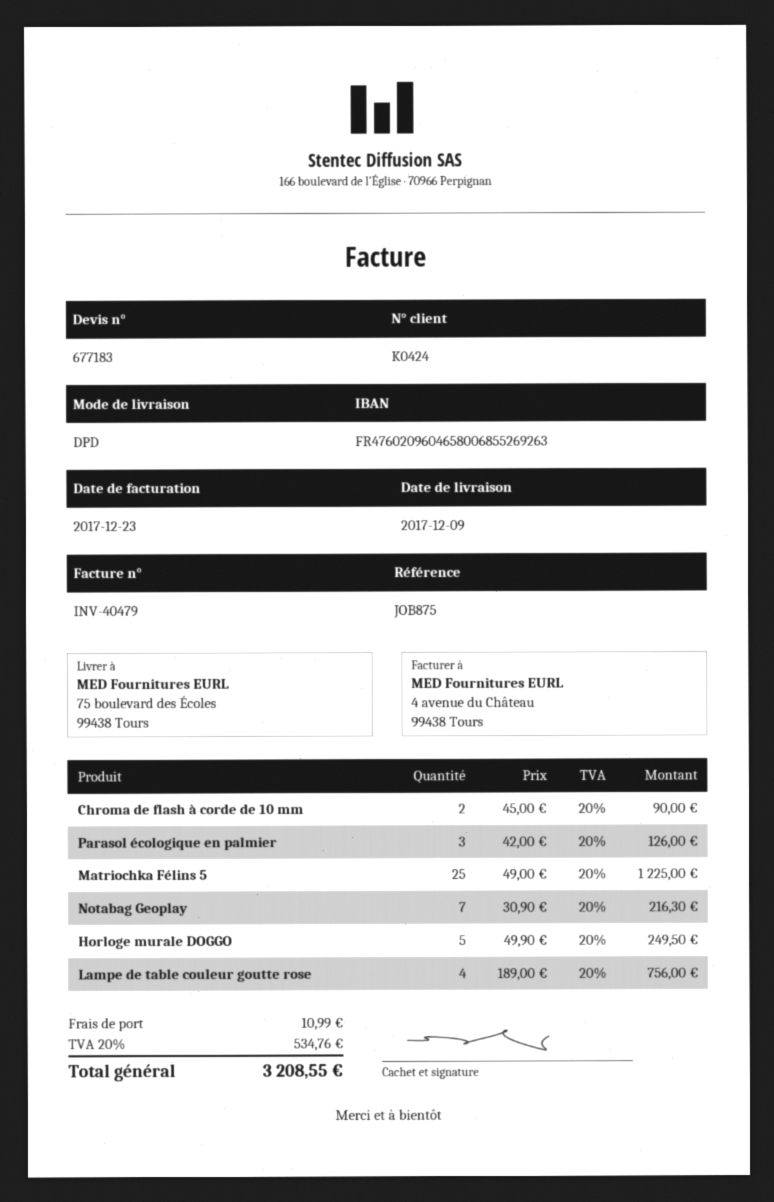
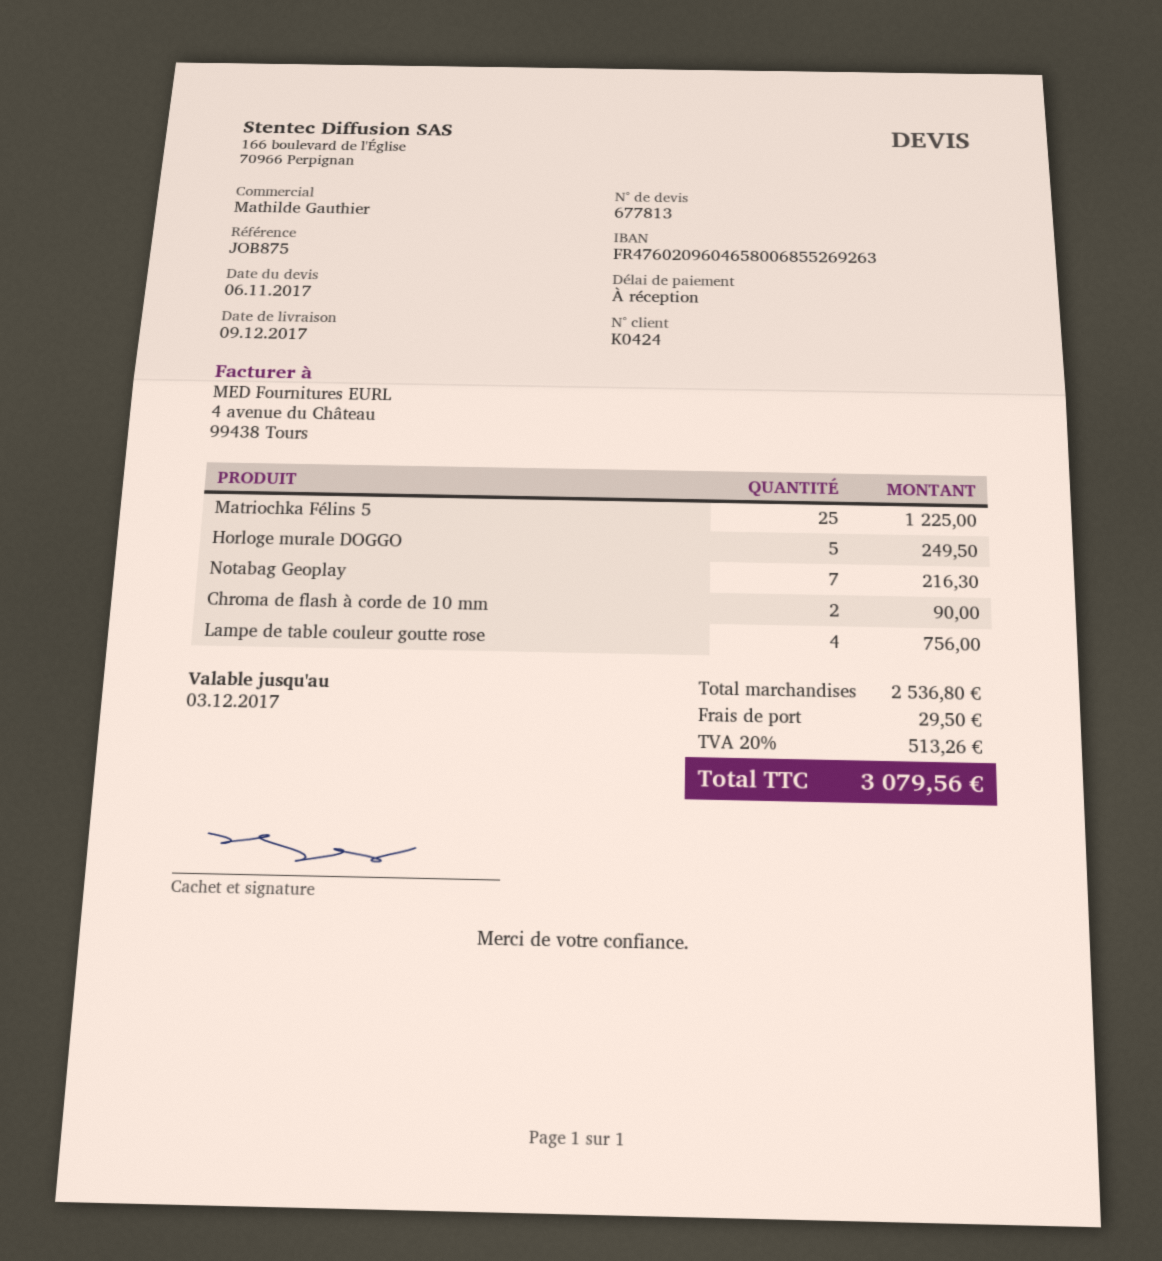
quote number: 677183 -> 677813
Parasol écologique en palmier: 3 for 126.00 -> none
shipping: 10.99 -> 29.50
tax: 20% = 534.76 -> 20% = 513.26
total: 3208.55 -> 3079.56

